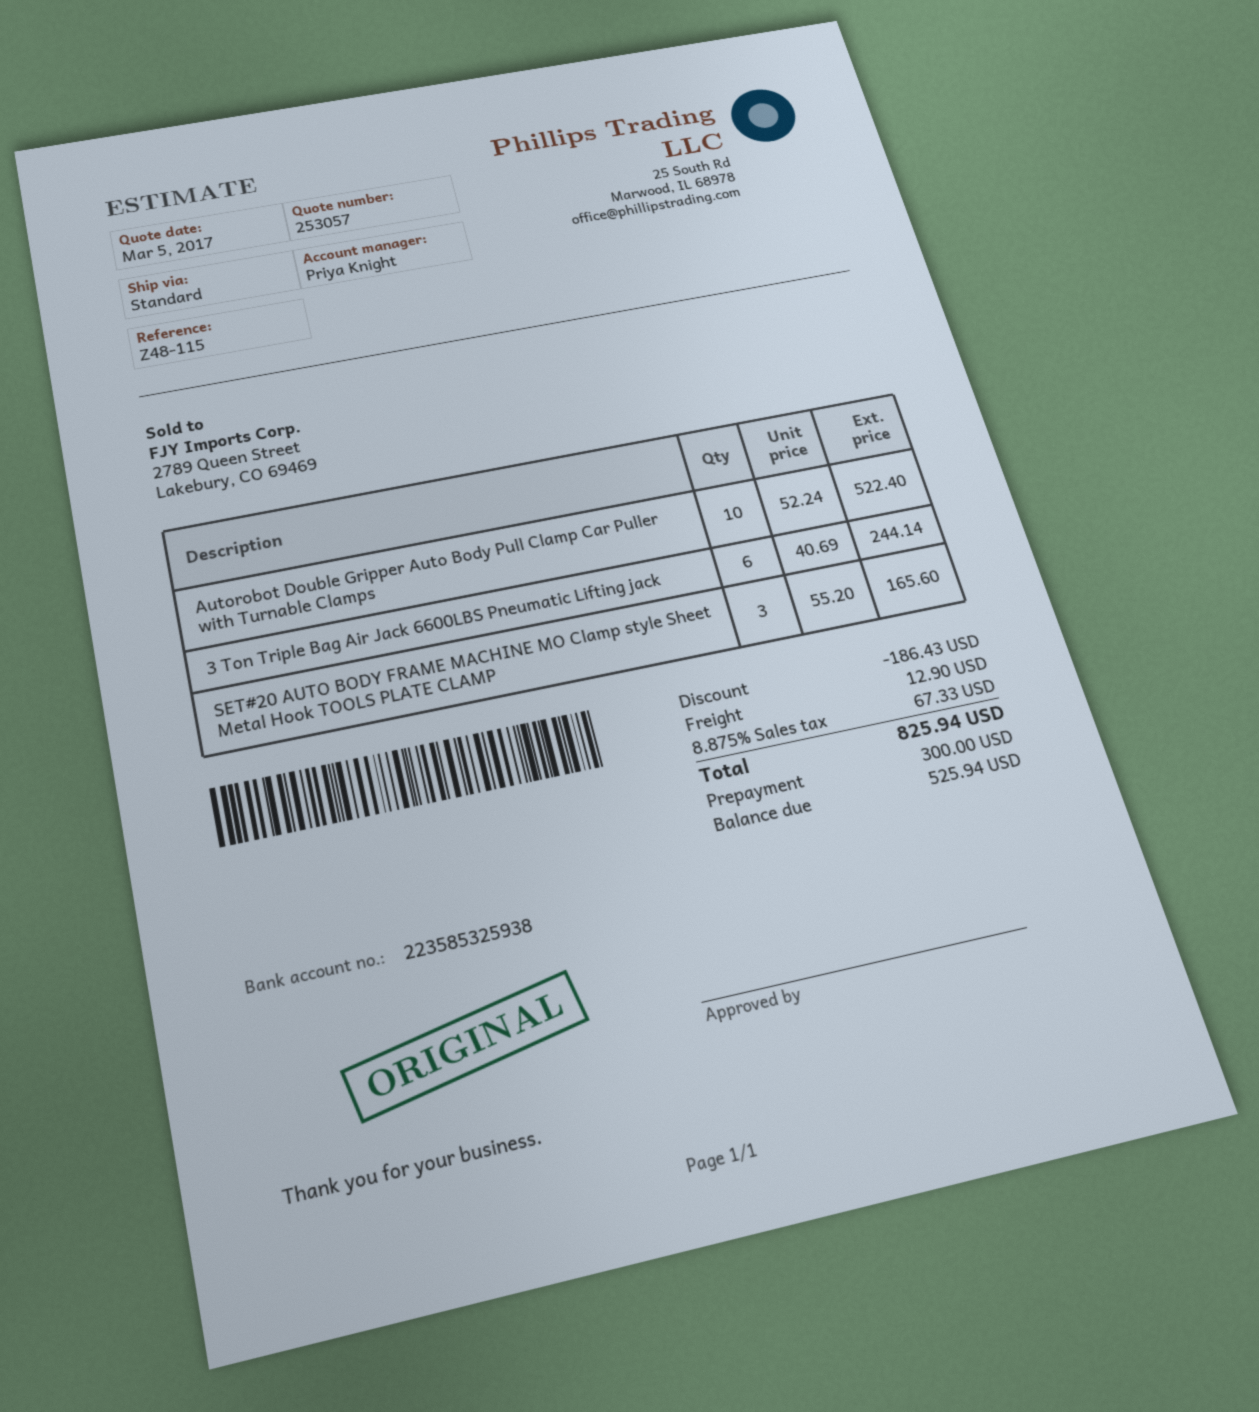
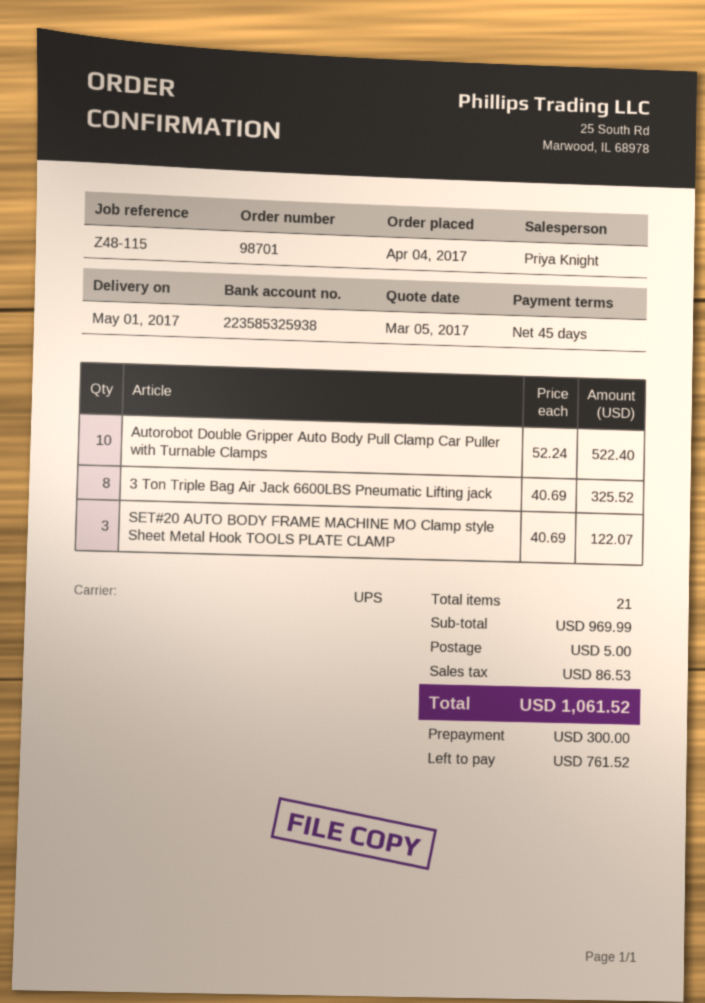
shipping method: standard -> UPS
3 Ton Triple Bag Air Jack 6600LBS Pneumatic Lifting jack: 6 x 40.69 = 244.14 -> 8 x 40.69 = 325.52
SET#20 AUTO BODY FRAME MACHINE MO Clamp style Sheet Metal Hook TOOLS PLATE CLAMP: 3 x 55.20 = 165.60 -> 3 x 40.69 = 122.07
discount: 186.43 -> none
shipping: 12.90 -> 5.00
tax: 67.33 -> 86.53
total: 825.94 -> 1061.52
balance: 525.94 -> 761.52

